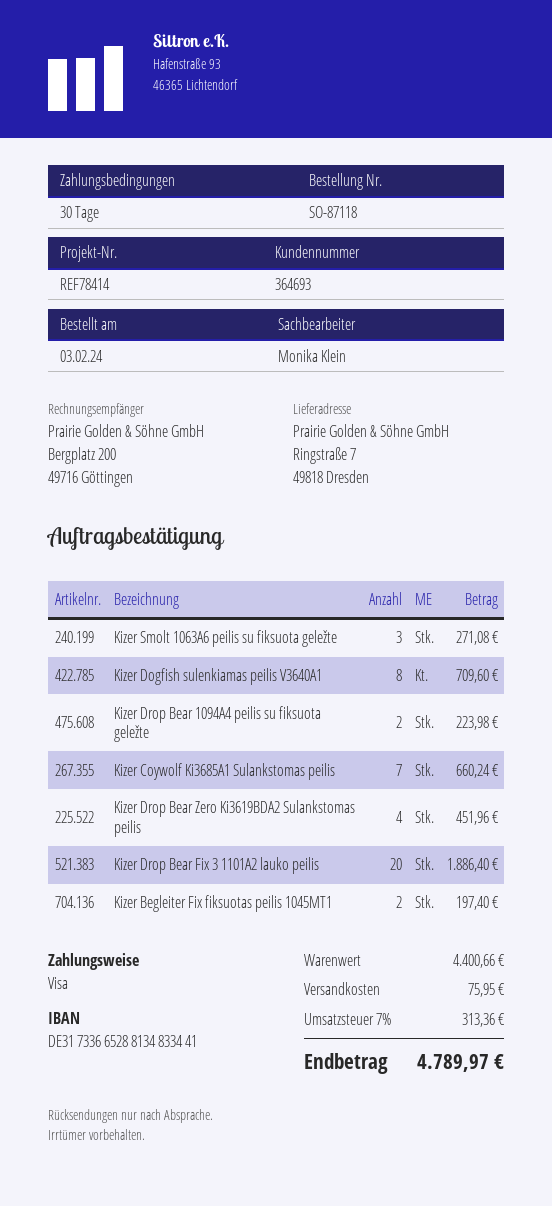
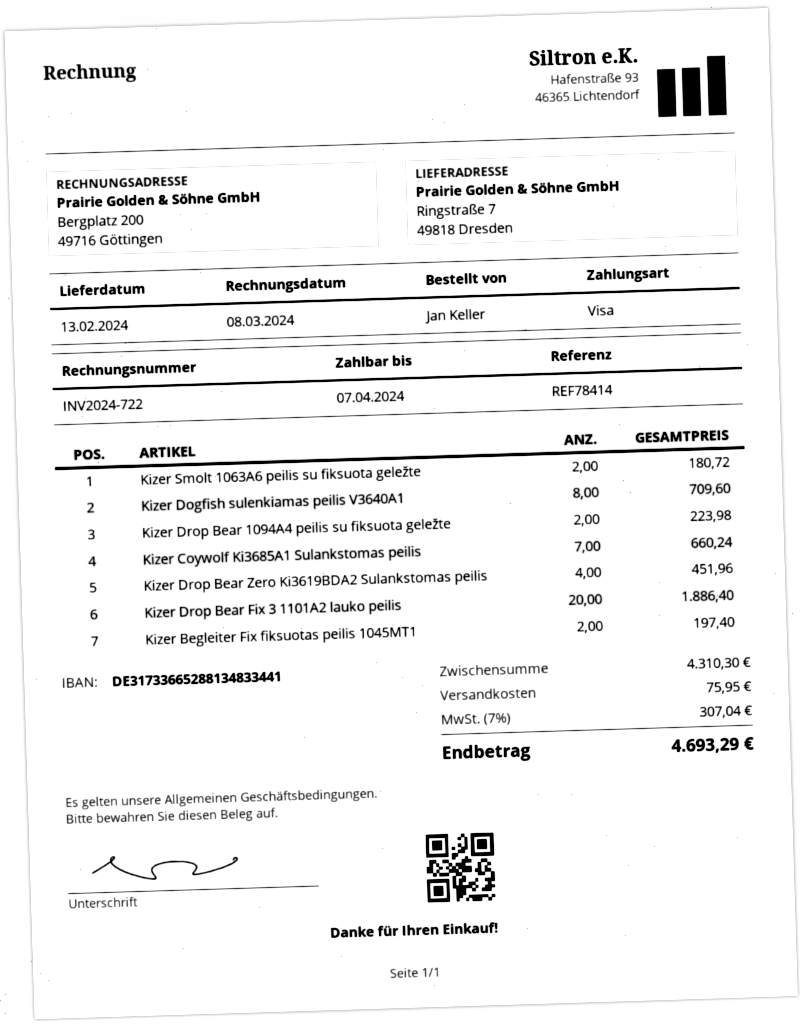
Kizer Smolt 1063A6 peilis su fiksuota geležte: 3 for 271.08 -> 2 for 180.72
subtotal: 4400.66 -> 4310.30
tax: 7% = 313.36 -> 7% = 307.04
total: 4789.97 -> 4693.29

